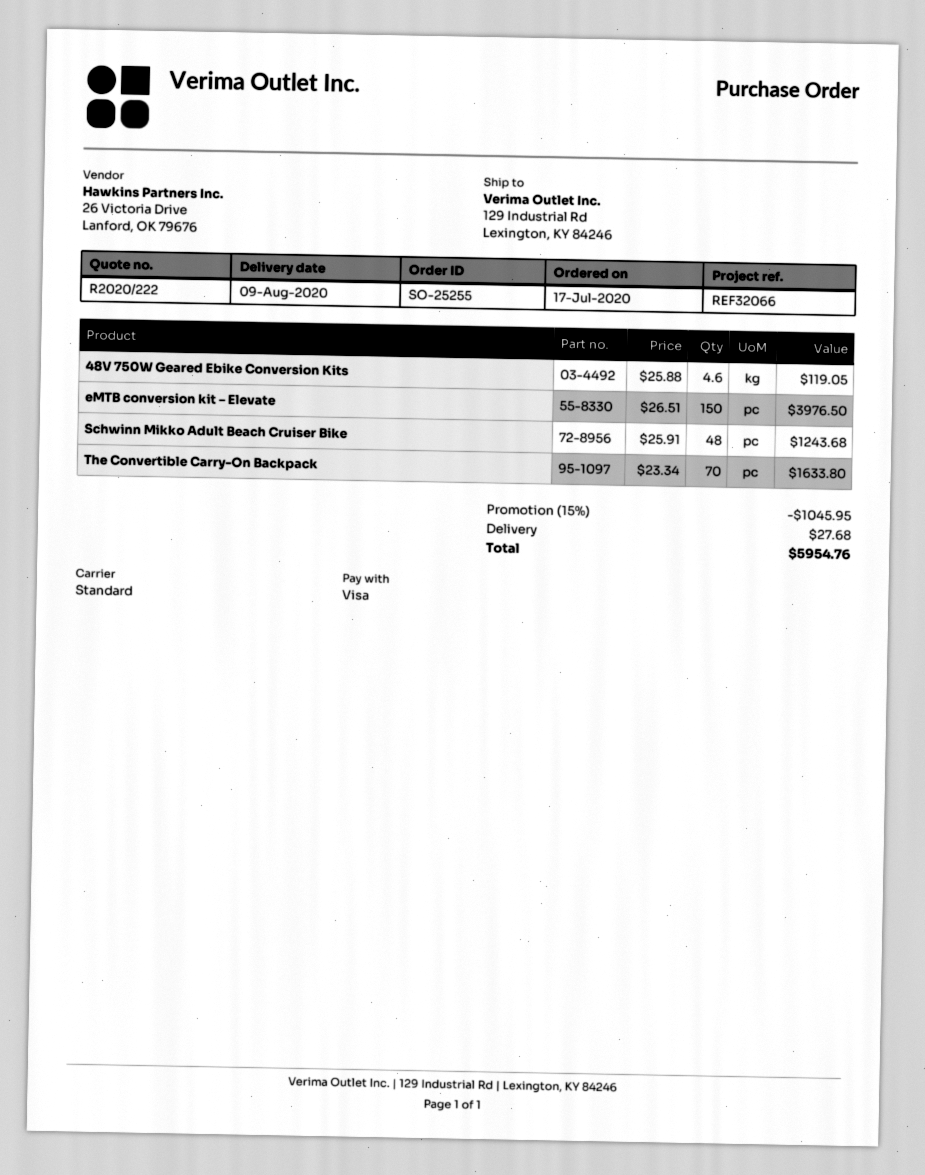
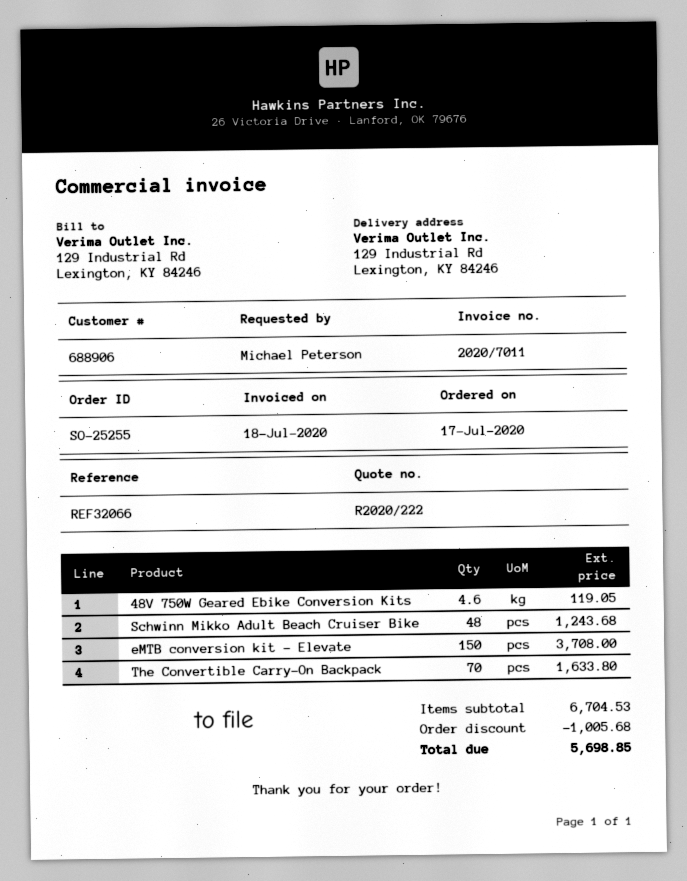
eMTB conversion kit – Elevate: 150 for 3976.50 -> 150 for 3708.00
discount: 1045.95 -> 1005.68
shipping: 27.68 -> none
total: 5954.76 -> 5698.85

